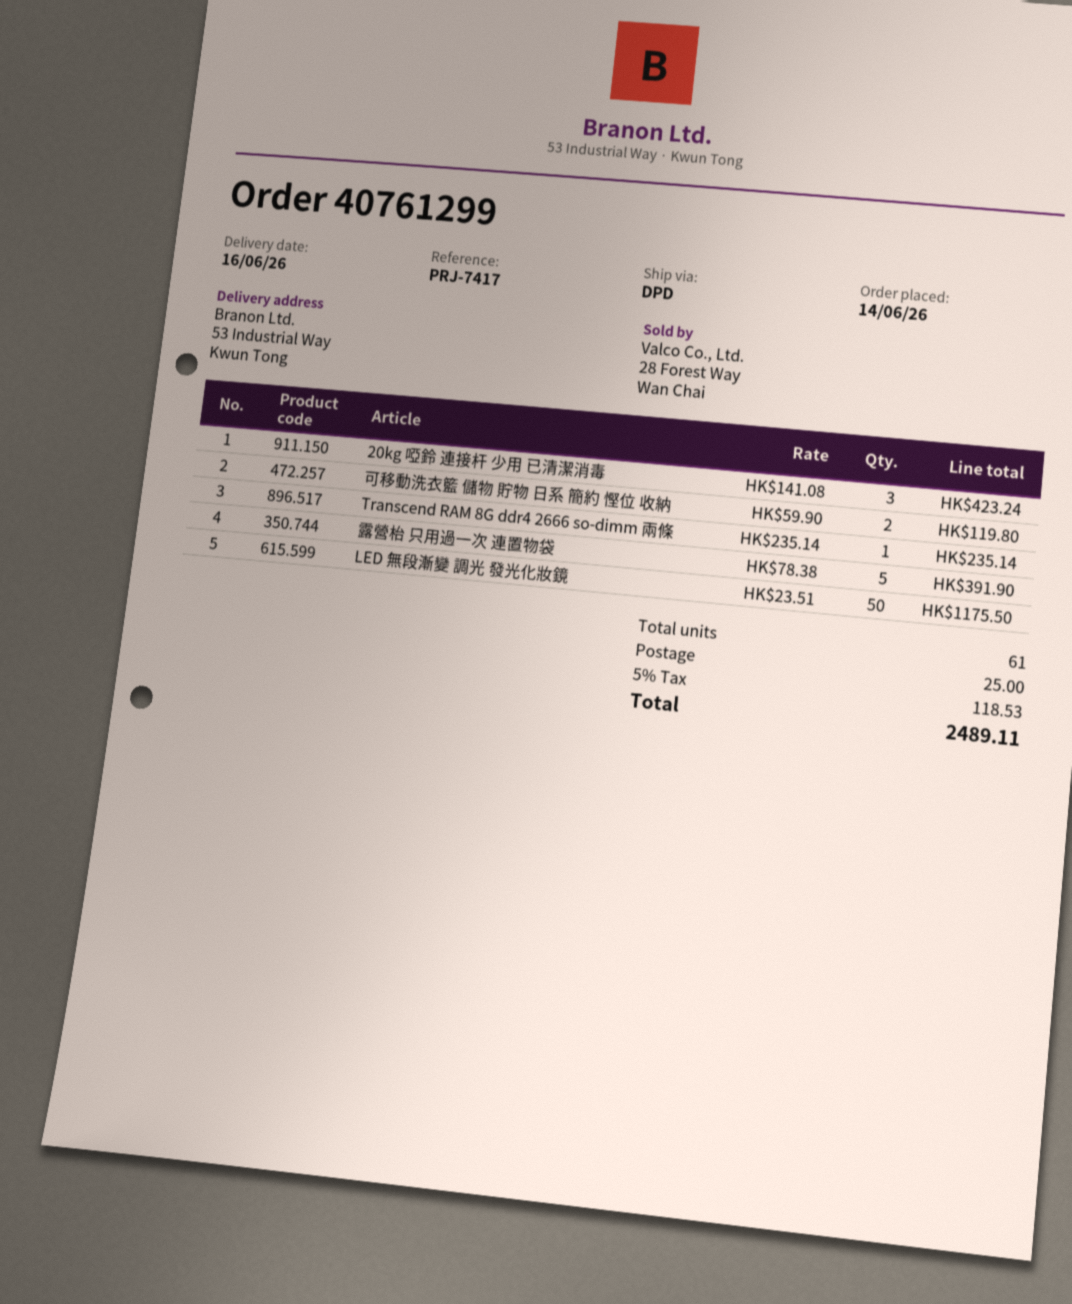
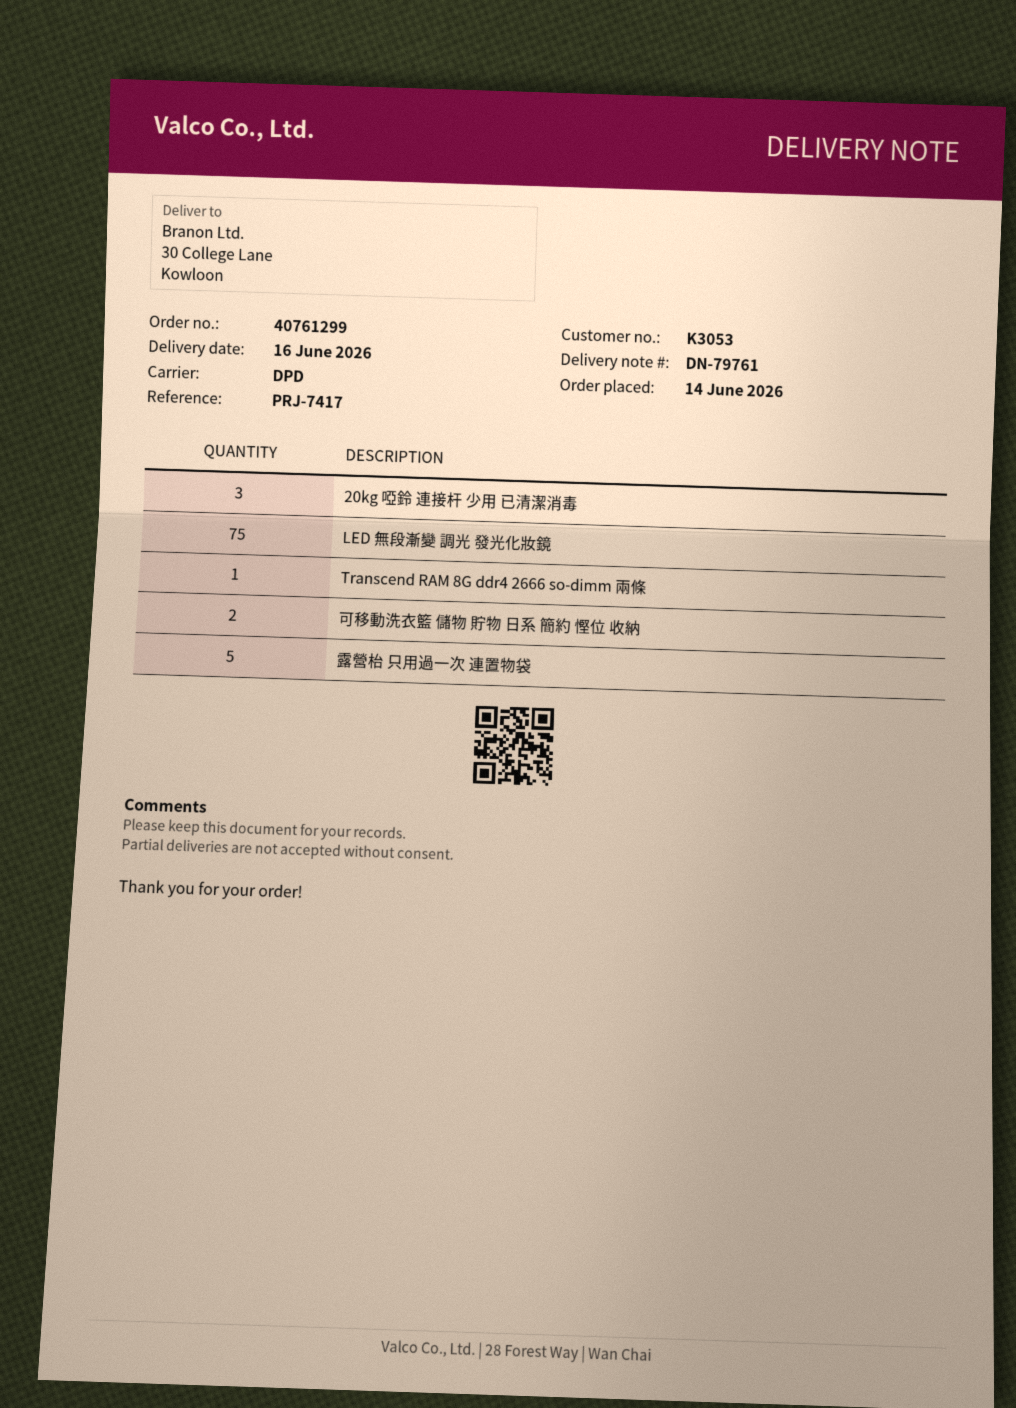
ship to: 53 Industrial Way, Kwun Tong -> 30 College Lane, Kowloon
LED 無段漸變 調光 發光化妝鏡: 50 -> 75

